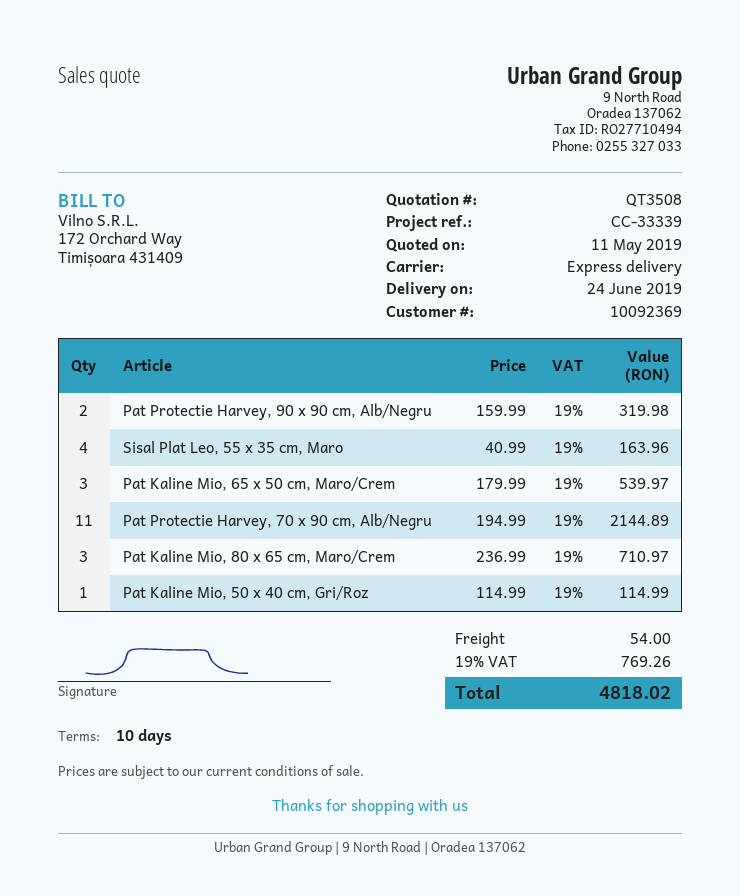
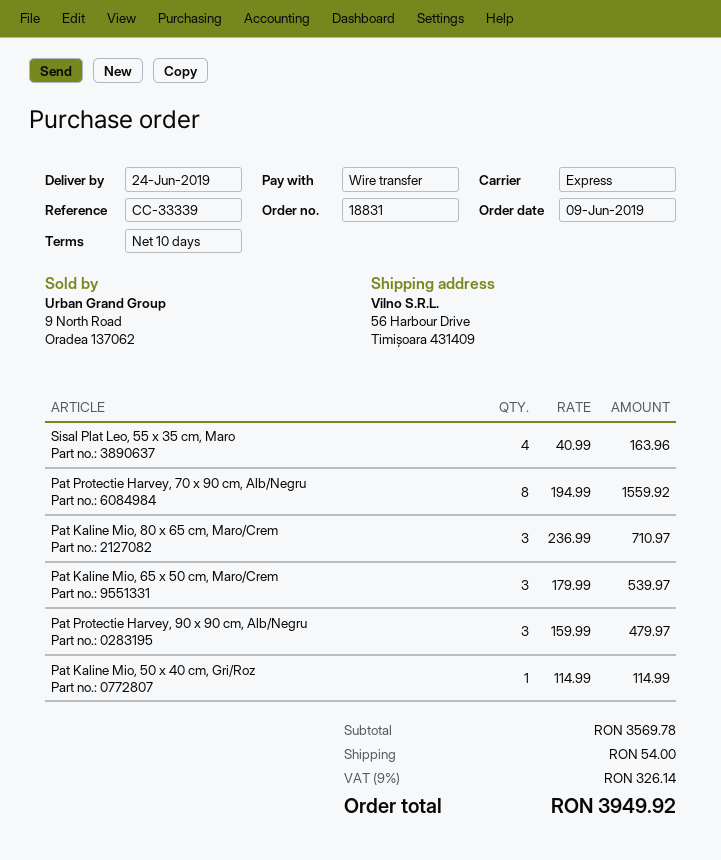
Pat Protectie Harvey, 90 x 90 cm, Alb/Negru: 2 x 159.99 = 319.98 -> 3 x 159.99 = 479.97
Pat Protectie Harvey, 70 x 90 cm, Alb/Negru: 11 x 194.99 = 2144.89 -> 8 x 194.99 = 1559.92
tax: 19% = 769.26 -> 9% = 326.14
total: 4818.02 -> 3949.92

